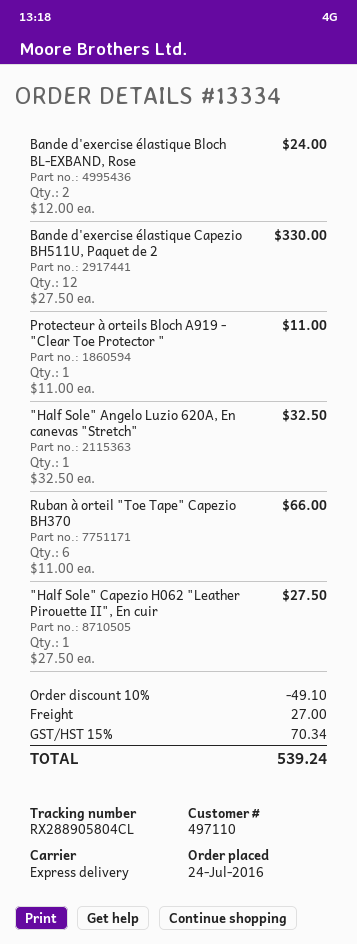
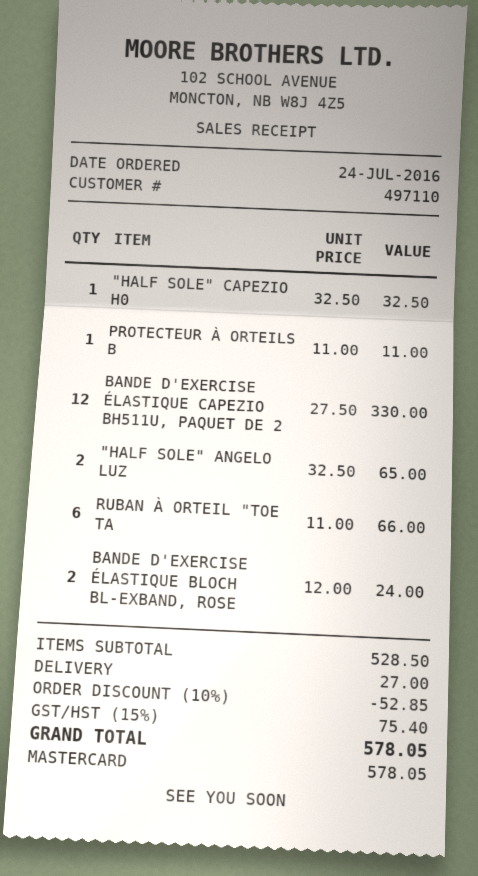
"Half Sole" Angelo Luzio 620A, En canevas "Stretch": 1 x 32.50 = 32.50 -> 2 x 32.50 = 65.00
"Half Sole" Capezio H062 "Leather Pirouette II", En cuir: 1 x 27.50 = 27.50 -> 1 x 32.50 = 32.50
discount: 10% = 49.10 -> 10% = 52.85
tax: 15% = 70.34 -> 15% = 75.40
total: 539.24 -> 578.05

